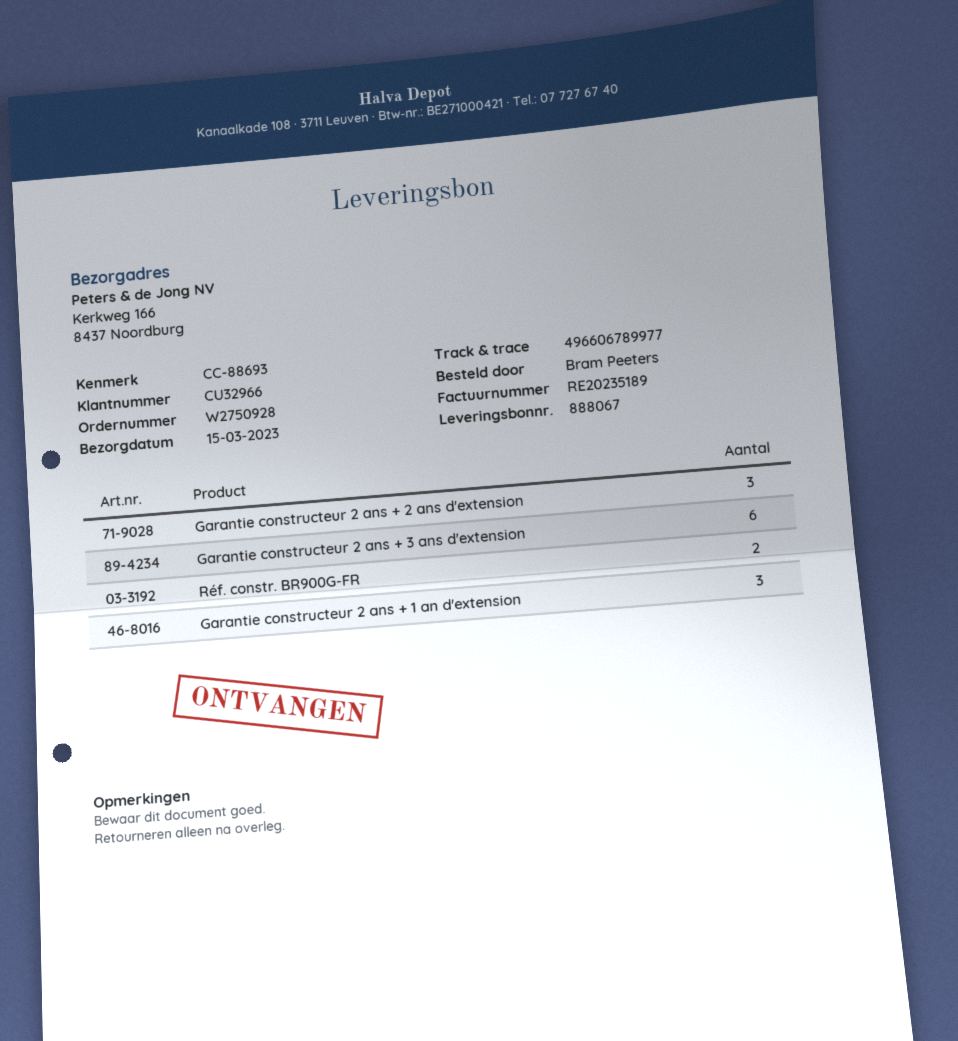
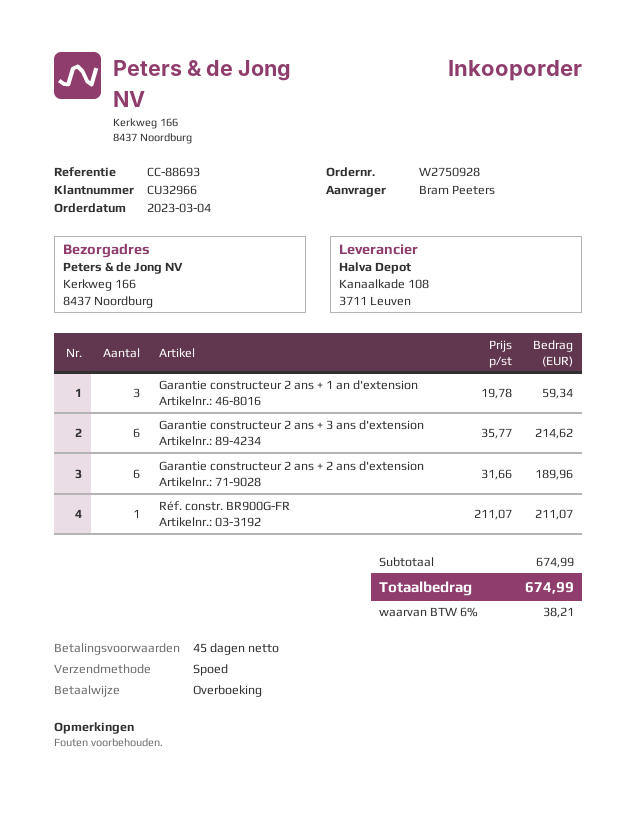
Garantie constructeur 2 ans + 2 ans d'extension: 3 -> 6
Réf. constr. BR900G-FR: 2 -> 1

